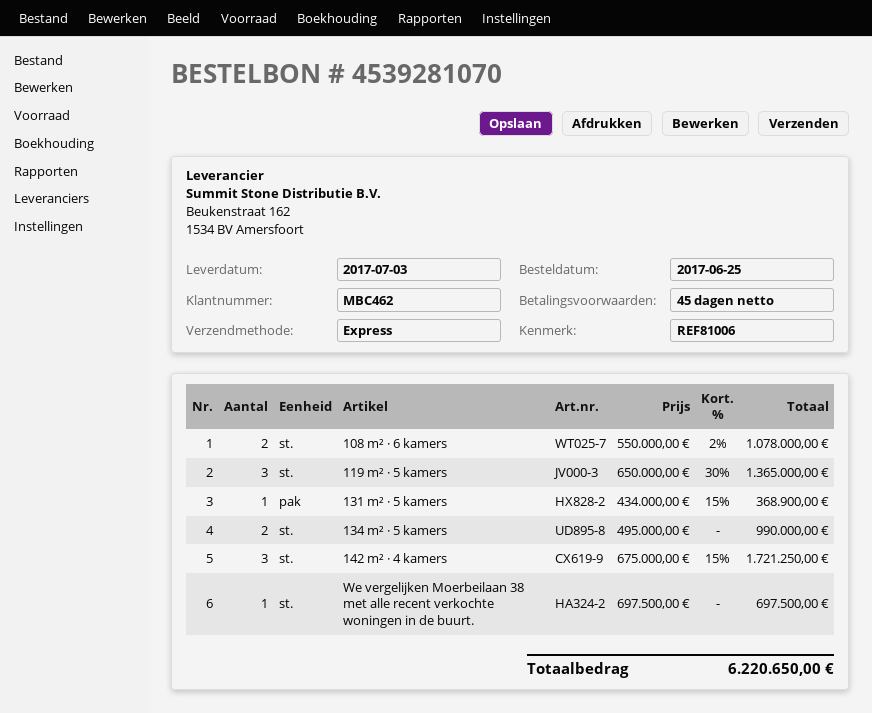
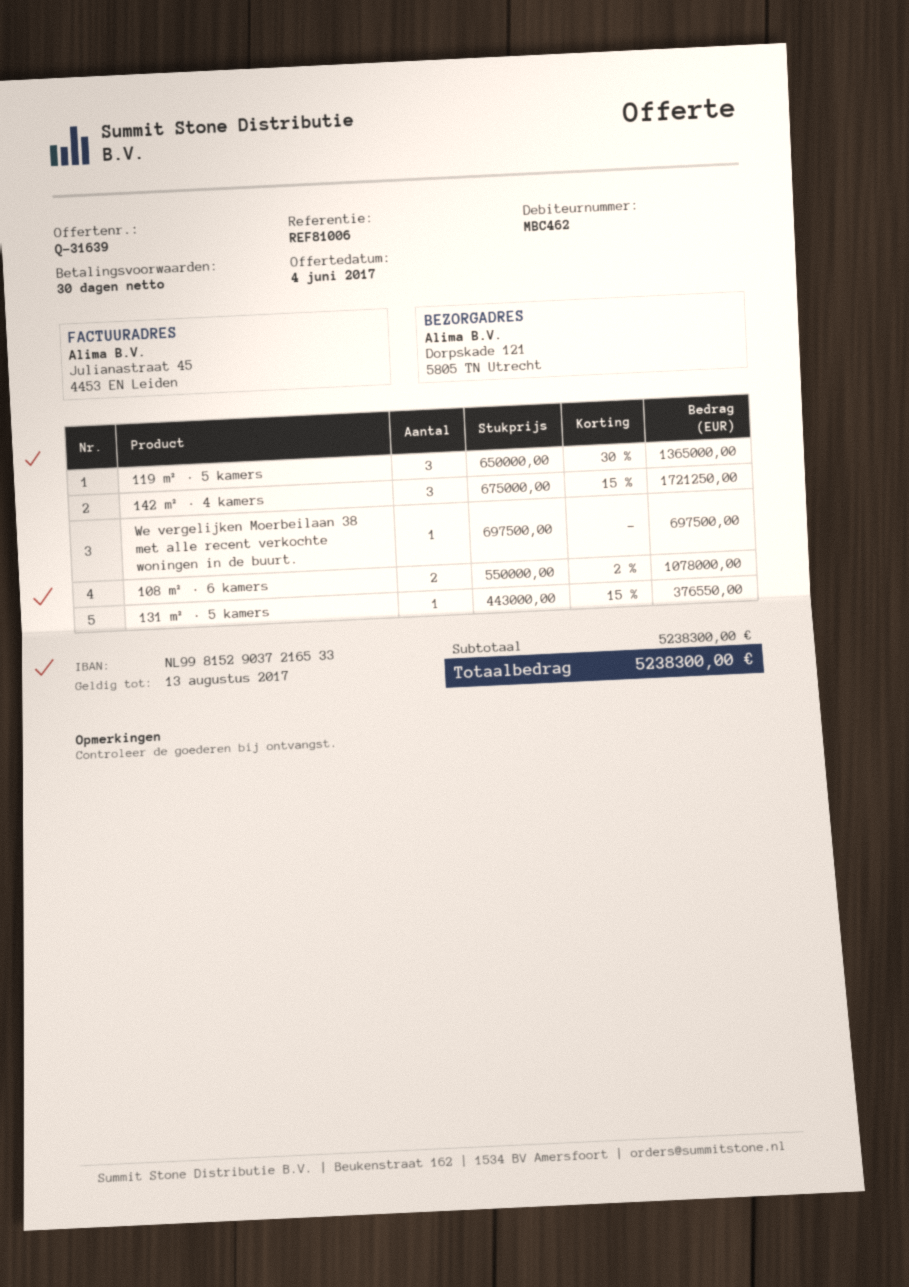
payment terms: 45 days -> 30 days
131 m² · 5 kamers: 1 x 434000.00 - 15% = 368900.00 -> 1 x 443000.00 - 15% = 376550.00
134 m² · 5 kamers: 2 x 495000.00 = 990000.00 -> none
total: 6220650.00 -> 5238300.00

